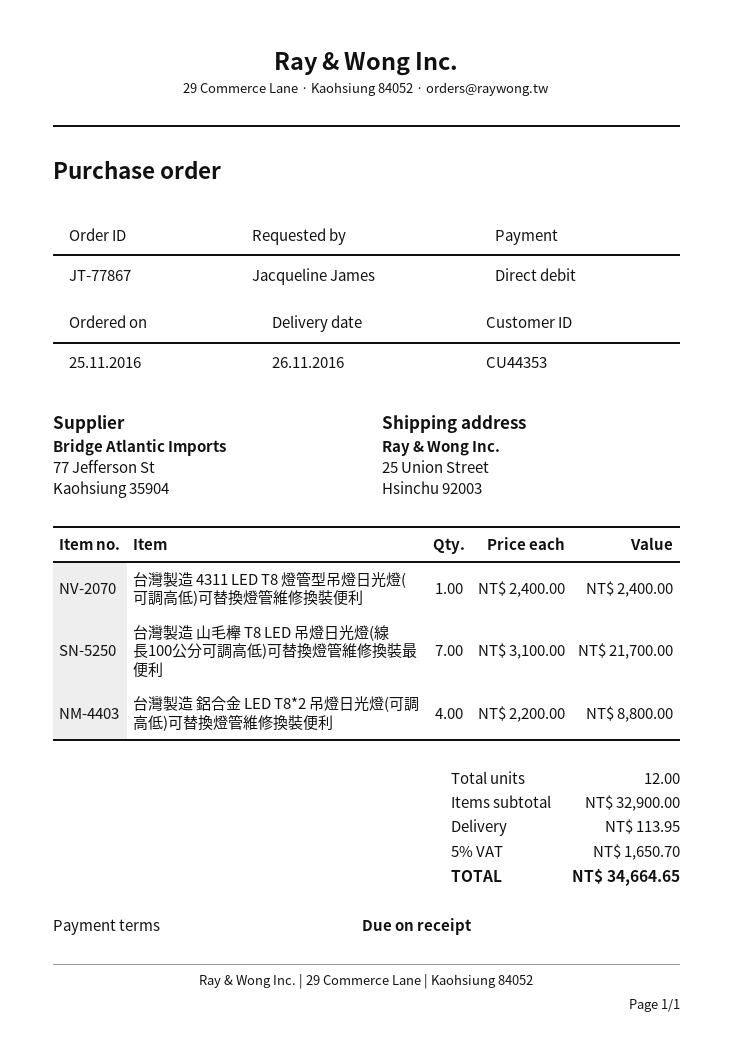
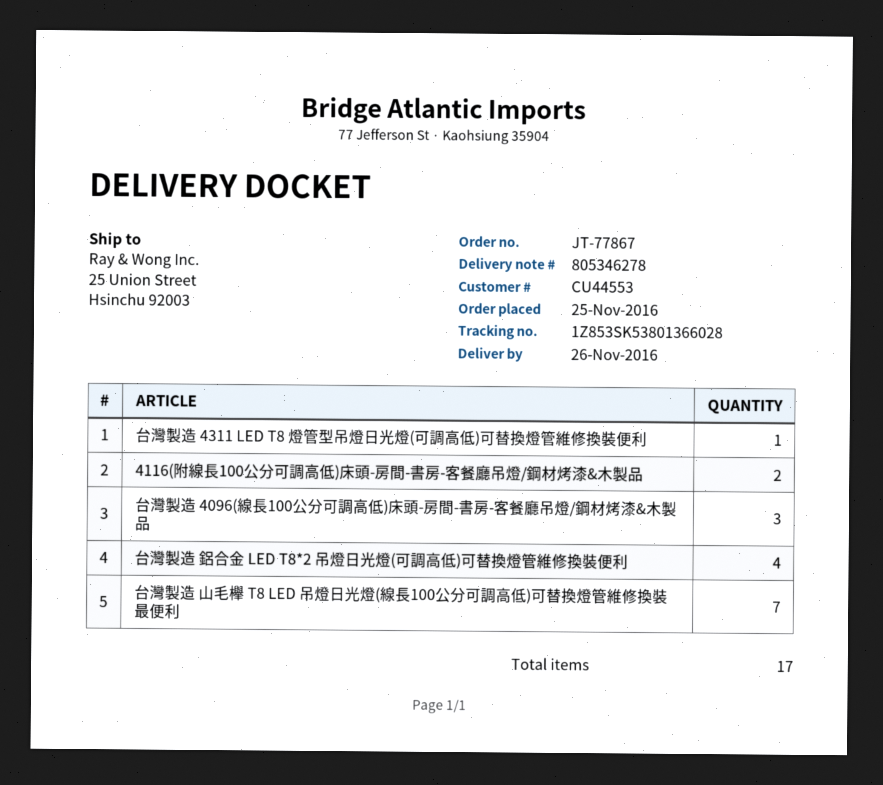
customer number: CU44353 -> CU44553
4116(附線長100公分可調高低)床頭-房間-書房-客餐廳吊燈/鋼材烤漆&木製品: none -> 2
台灣製造 4096(線長100公分可調高低)床頭-房間-書房-客餐廳吊燈/鋼材烤漆&木製品: none -> 3
total quantity: 12 -> 17

